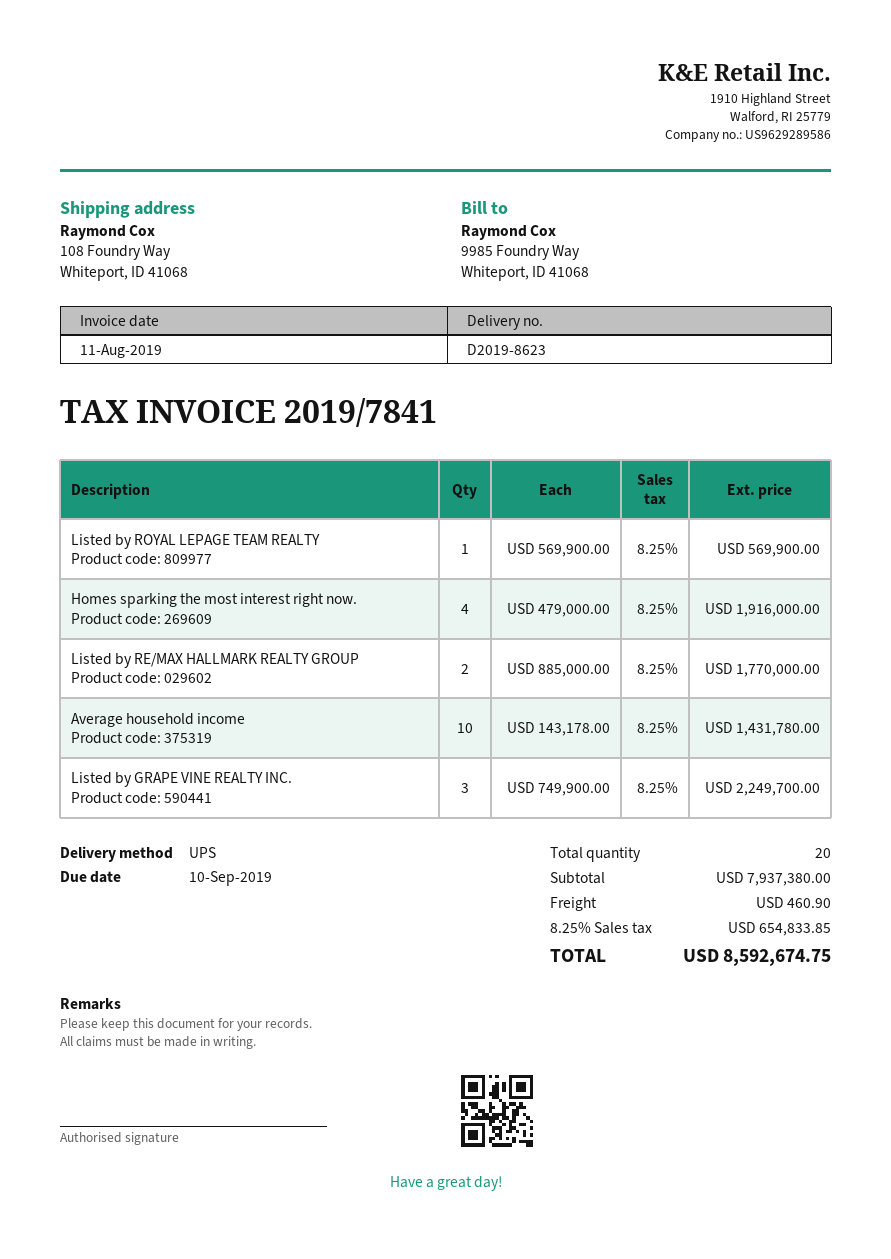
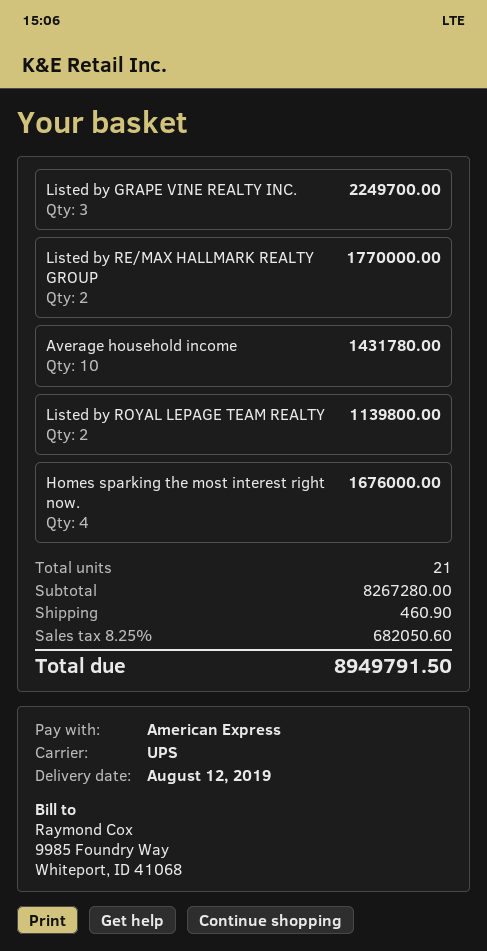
Listed by ROYAL LEPAGE TEAM REALTY: 1 for 569900.00 -> 2 for 1139800.00
Homes sparking the most interest right now.: 4 for 1916000.00 -> 4 for 1676000.00
total quantity: 20 -> 21
subtotal: 7937380.00 -> 8267280.00
tax: 8.25% = 654833.85 -> 8.25% = 682050.60
total: 8592674.75 -> 8949791.50

